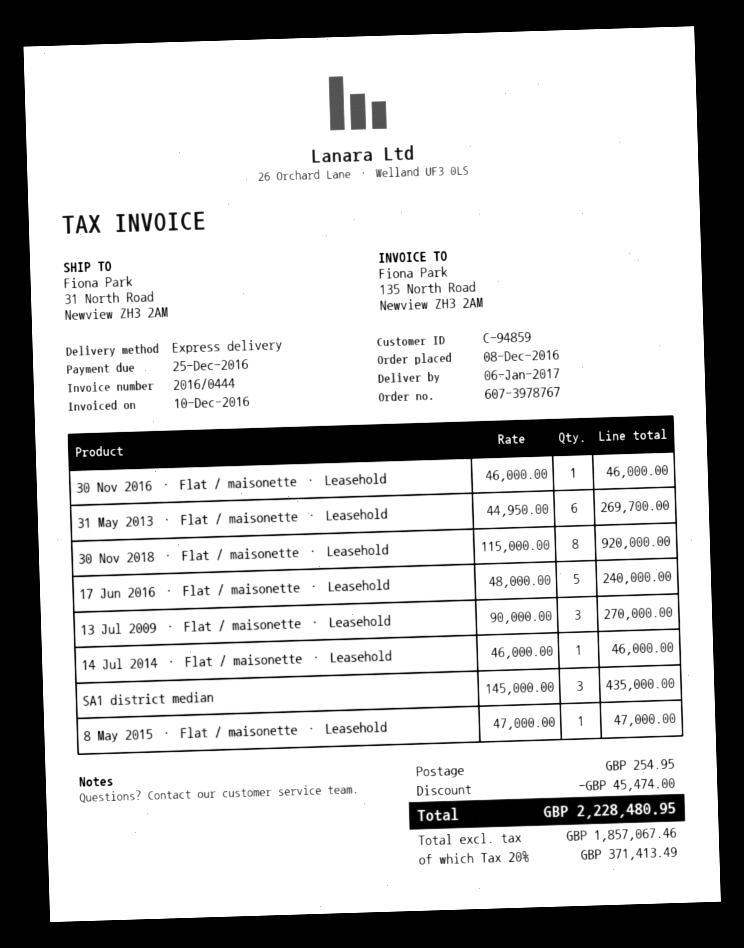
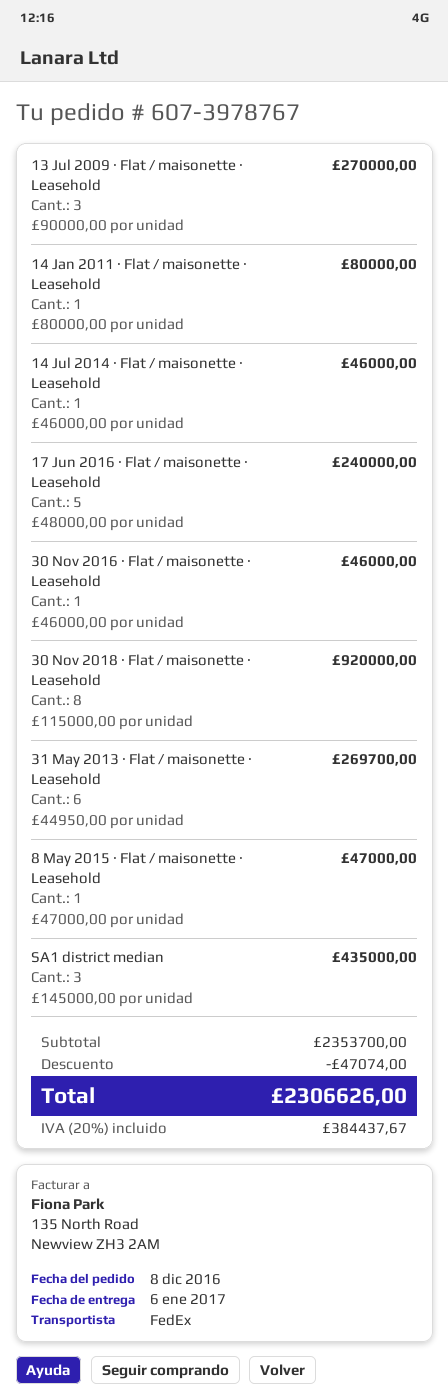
shipping method: express -> FedEx
14 Jan 2011 · Flat / maisonette · Leasehold: none -> 1 x 80000.00 = 80000.00
discount: 45474.00 -> 47074.00
shipping: 254.95 -> none
tax: 20% = 371413.49 -> 20% = 384437.67
total: 2228480.95 -> 2306626.00

